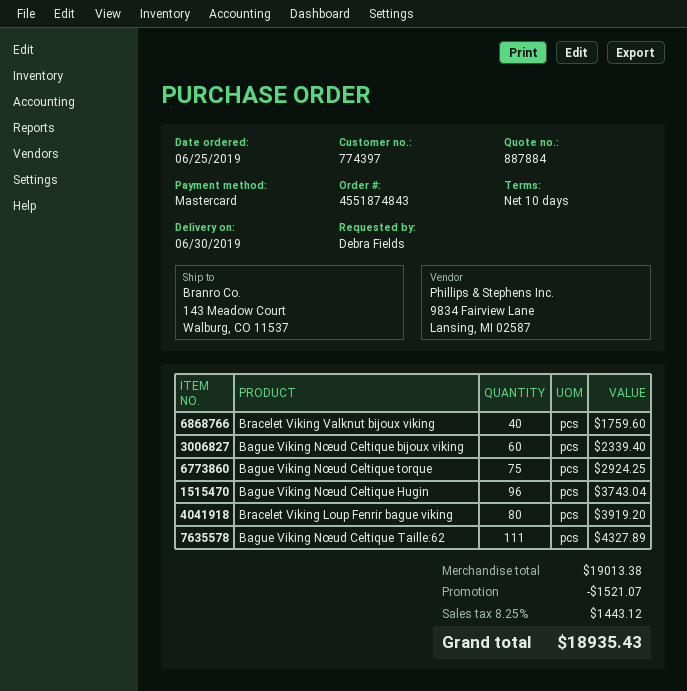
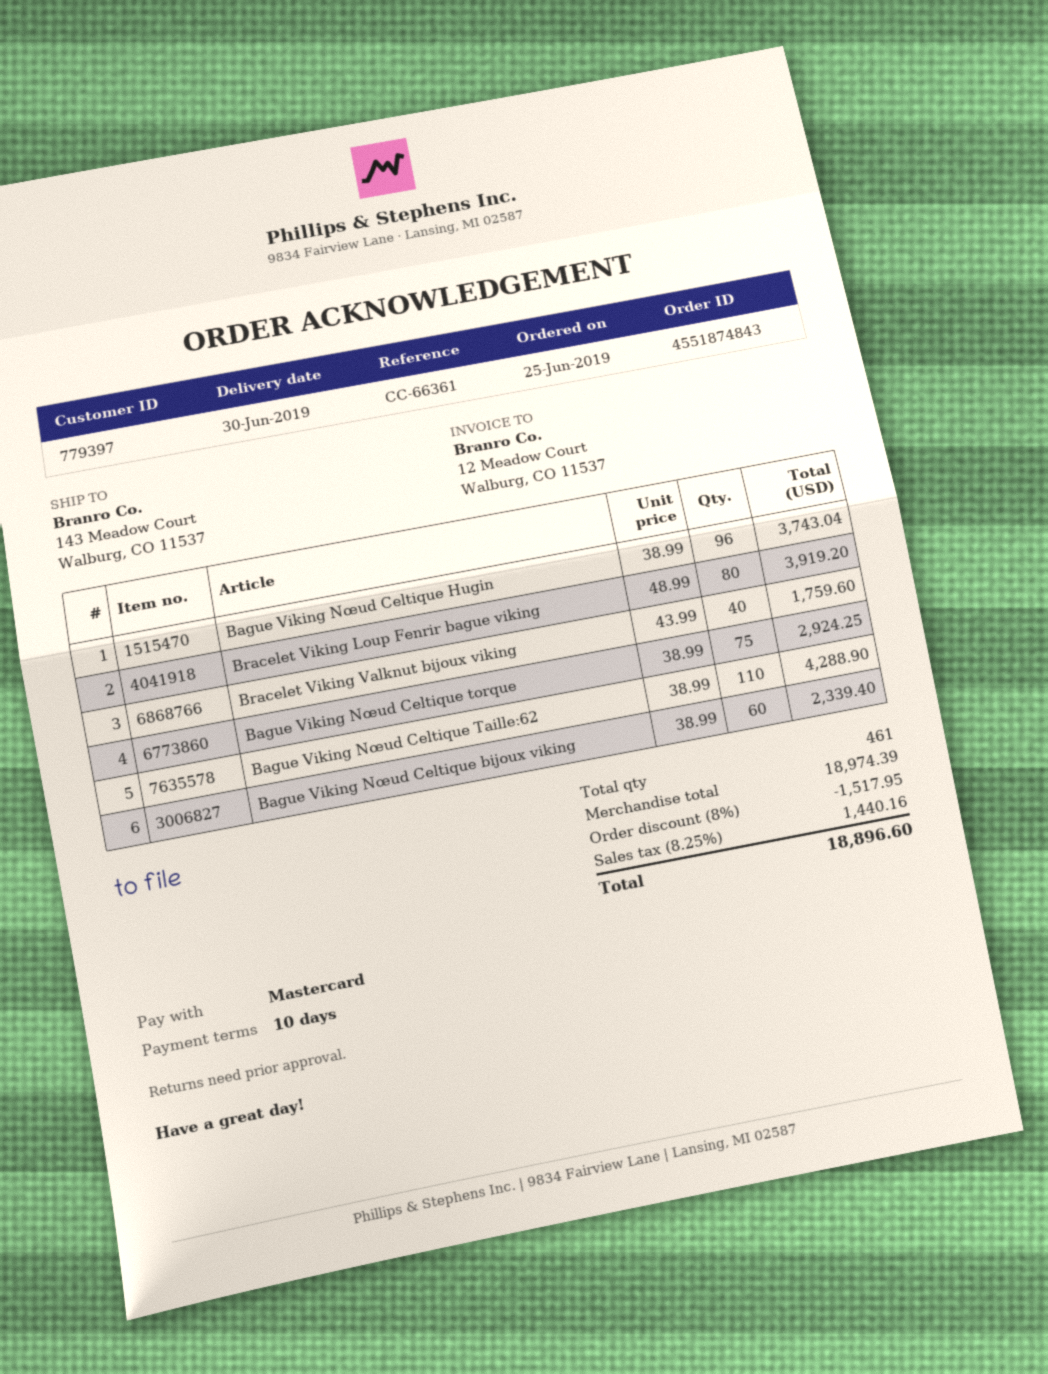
customer number: 774397 -> 779397
Bague Viking Nœud Celtique Taille:62: 111 for 4327.89 -> 110 for 4288.90
subtotal: 19013.38 -> 18974.39
discount: 1521.07 -> 1517.95
tax: 8.25% = 1443.12 -> 8.25% = 1440.16
total: 18935.43 -> 18896.60

